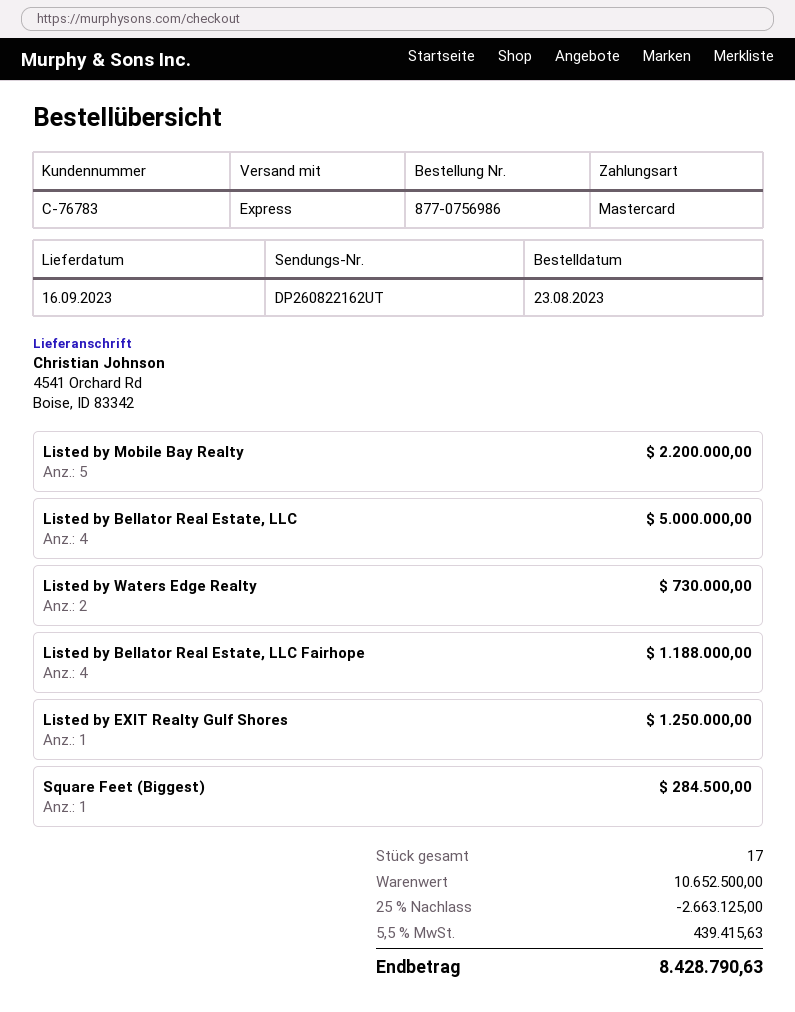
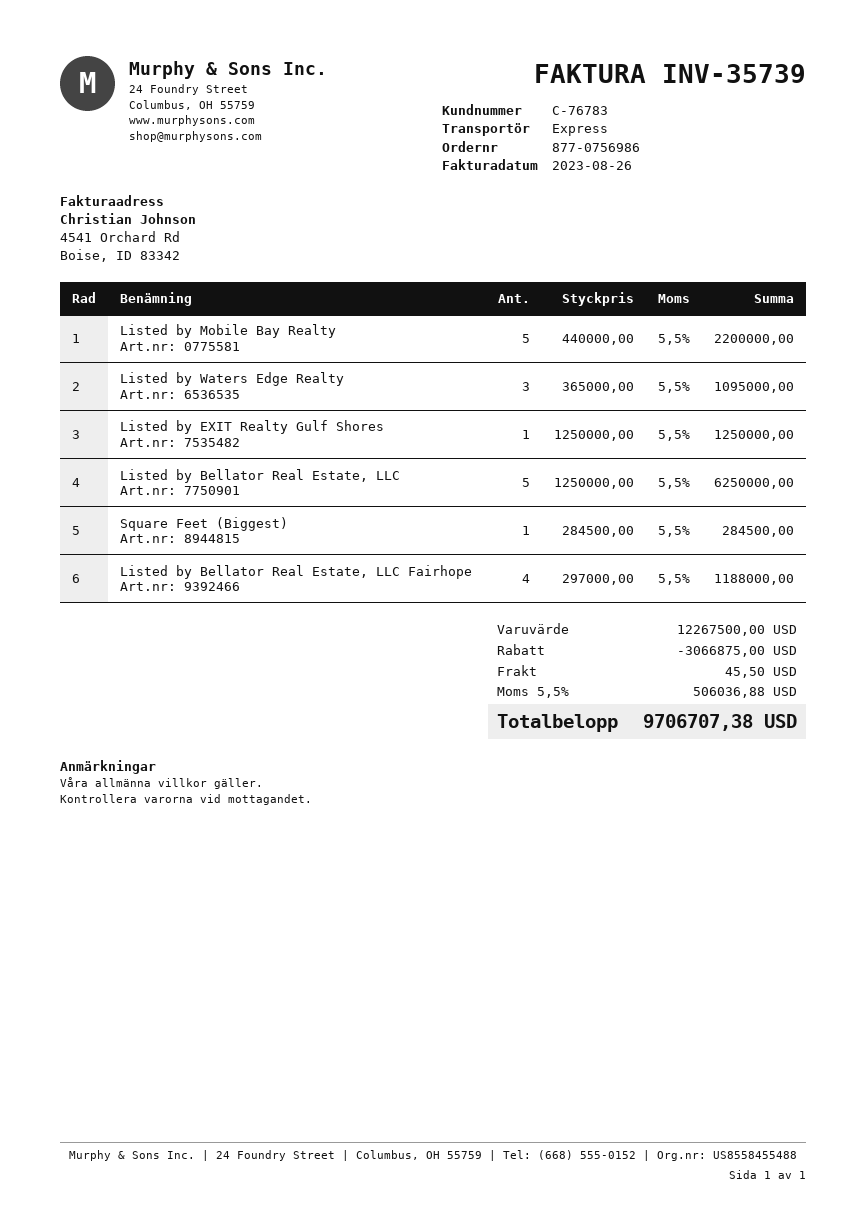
Listed by Bellator Real Estate, LLC: 4 for 5000000.00 -> 5 for 6250000.00
Listed by Waters Edge Realty: 2 for 730000.00 -> 3 for 1095000.00
subtotal: 10652500.00 -> 12267500.00
discount: 2663125.00 -> 3066875.00
shipping: none -> 45.50
tax: 5.5% = 439415.63 -> 5.5% = 506036.88
total: 8428790.63 -> 9706707.38

